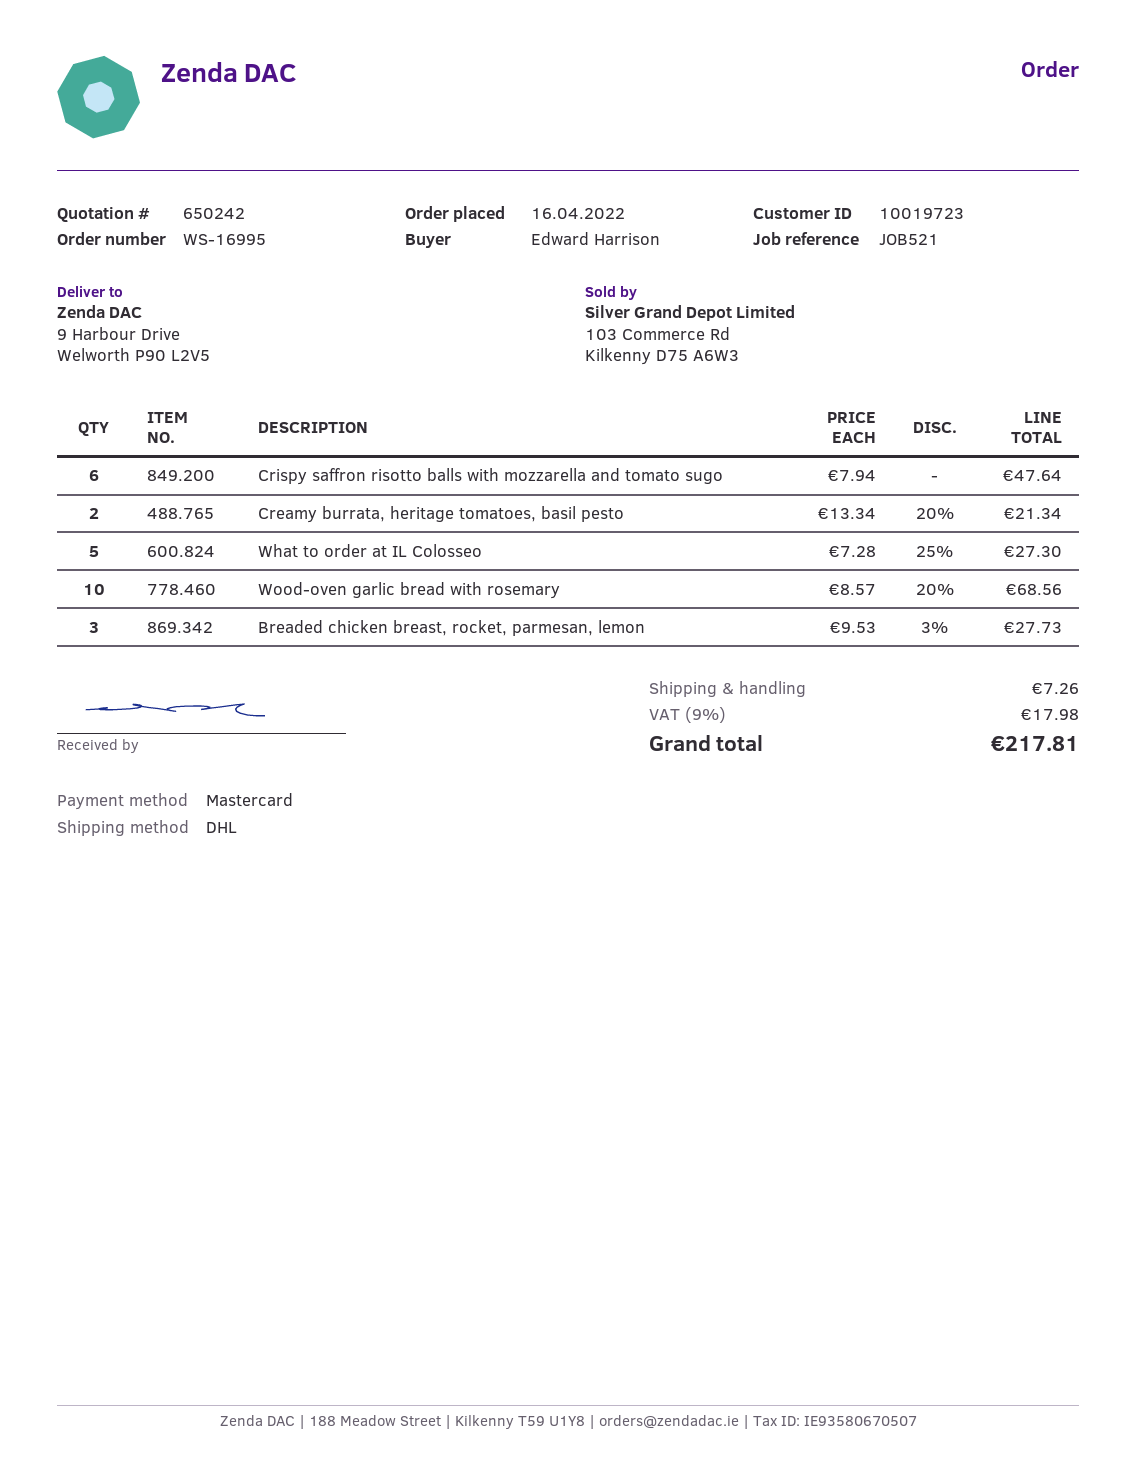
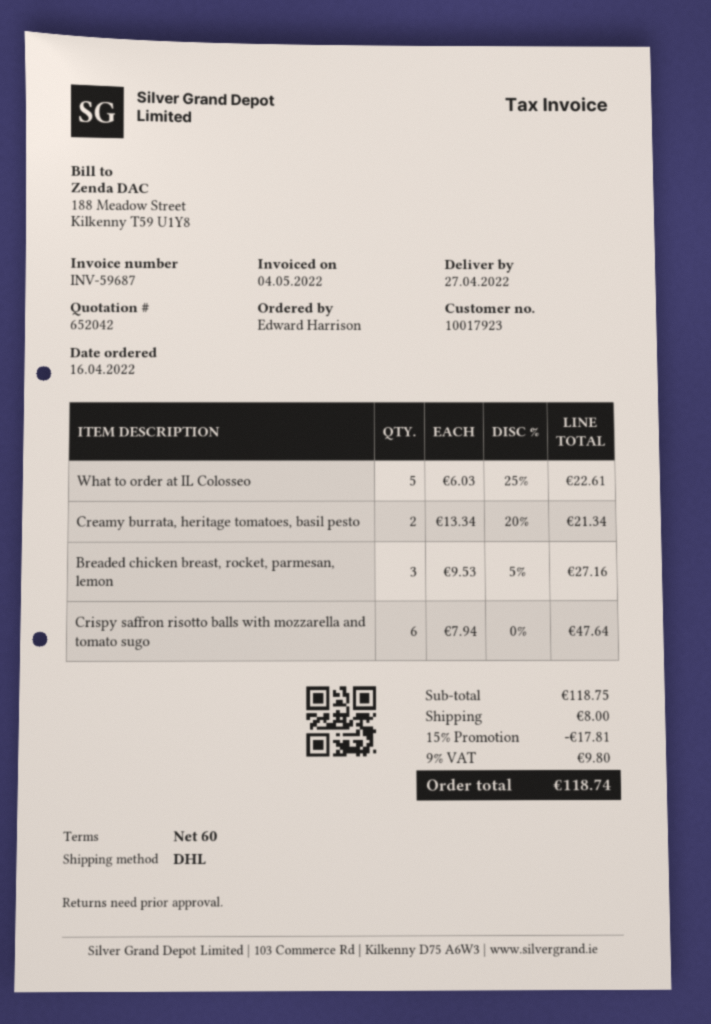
quote number: 650242 -> 652042
customer number: 10019723 -> 10017923
What to order at IL Colosseo: 5 x 7.28 - 25% = 27.30 -> 5 x 6.03 - 25% = 22.61
Wood-oven garlic bread with rosemary: 10 x 8.57 - 20% = 68.56 -> none
Breaded chicken breast, rocket, parmesan, lemon: 3 x 9.53 - 3% = 27.73 -> 3 x 9.53 - 5% = 27.16
discount: none -> 15% = 17.81
shipping: 7.26 -> 8.00
tax: 9% = 17.98 -> 9% = 9.80
total: 217.81 -> 118.74

